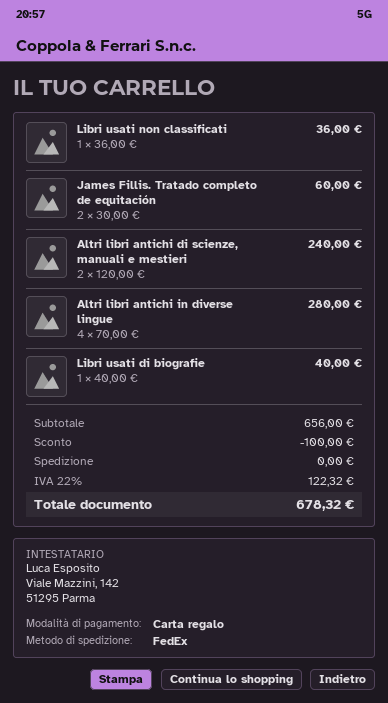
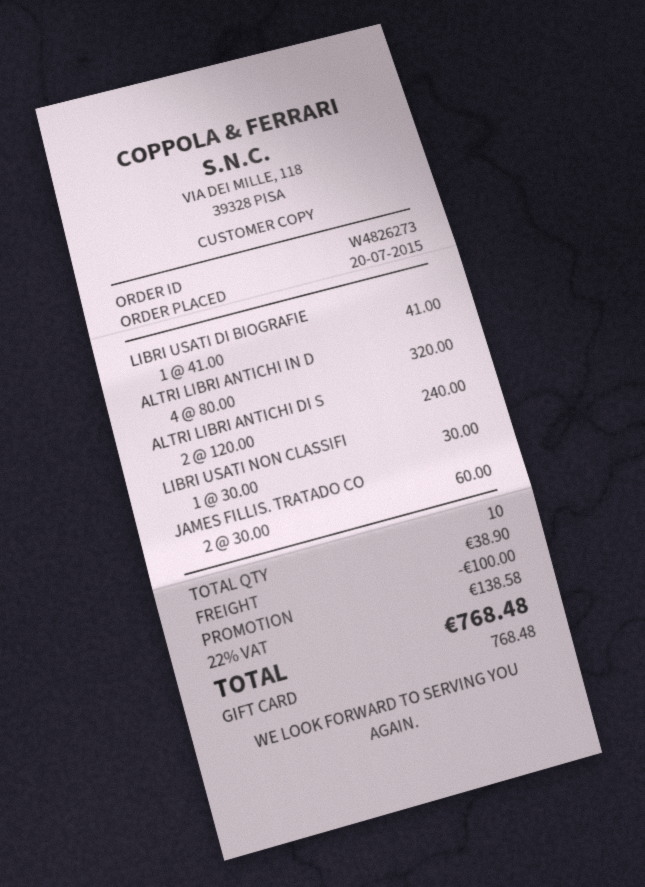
Libri usati non classificati: 1 x 36.00 = 36.00 -> 1 x 30.00 = 30.00
Altri libri antichi in diverse lingue: 4 x 70.00 = 280.00 -> 4 x 80.00 = 320.00
Libri usati di biografie: 1 x 40.00 = 40.00 -> 1 x 41.00 = 41.00
shipping: 0.00 -> 38.90
tax: 22% = 122.32 -> 22% = 138.58
total: 678.32 -> 768.48

